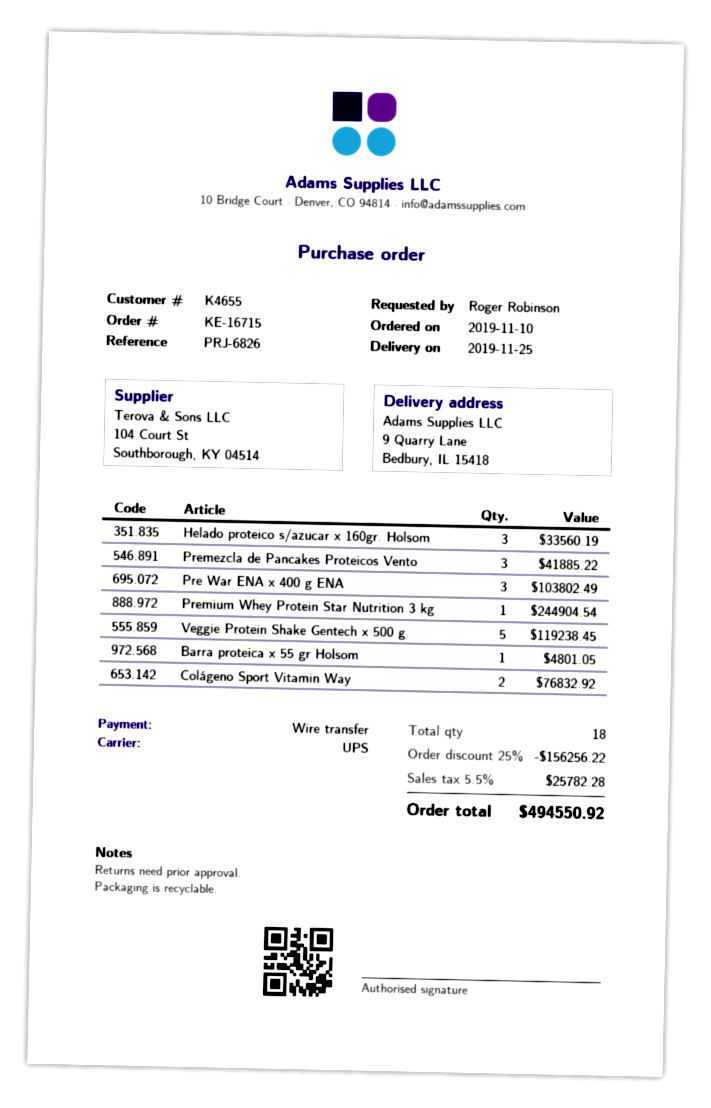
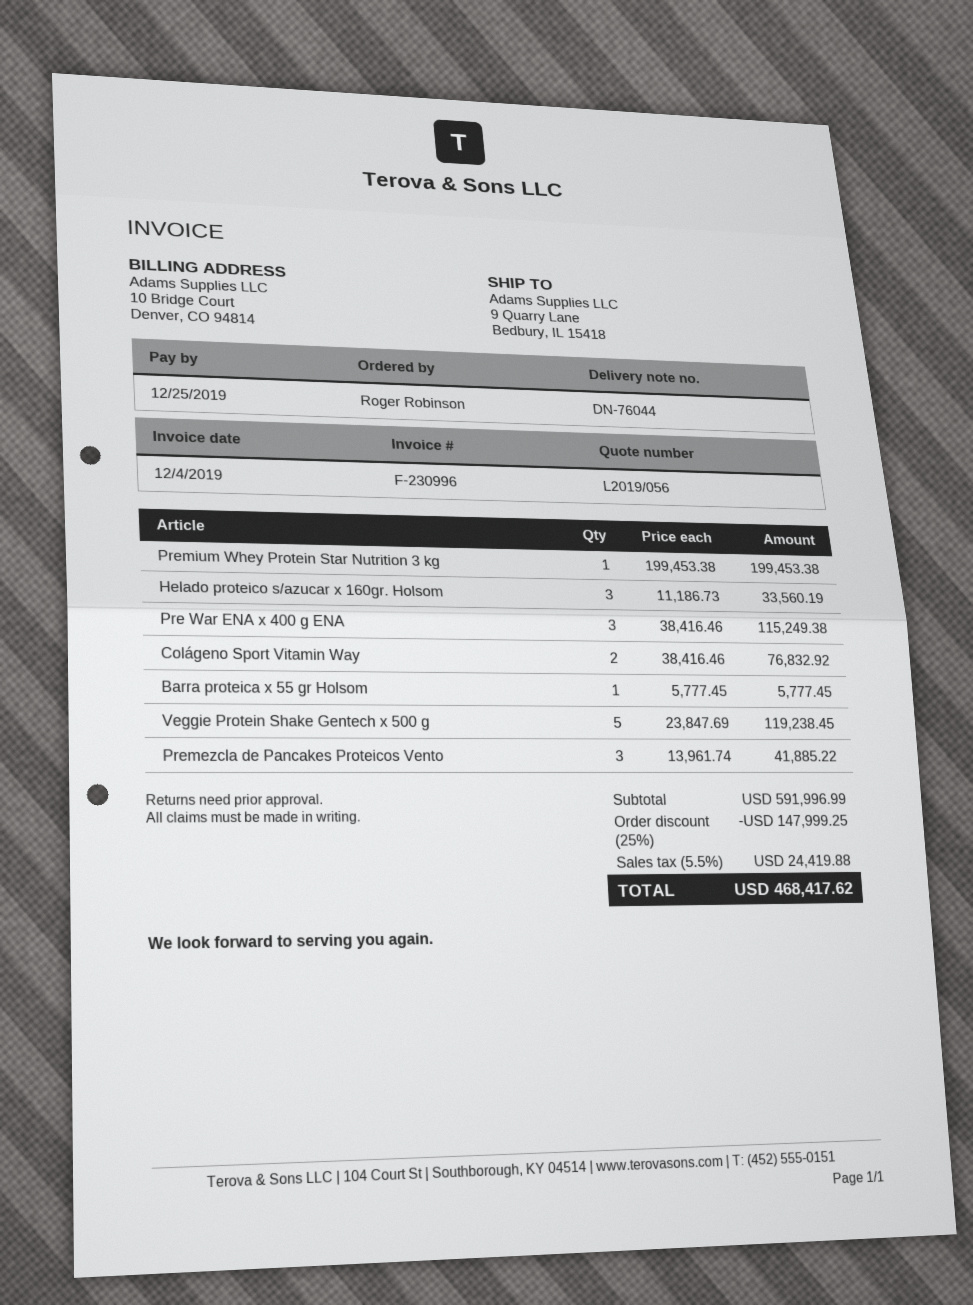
Pre War ENA x 400 g ENA: 3 for 103802.49 -> 3 for 115249.38
Premium Whey Protein Star Nutrition 3 kg: 1 for 244904.54 -> 1 for 199453.38
Barra proteica x 55 gr Holsom: 1 for 4801.05 -> 1 for 5777.45
discount: 25% = 156256.22 -> 25% = 147999.25
tax: 5.5% = 25782.28 -> 5.5% = 24419.88
total: 494550.92 -> 468417.62

